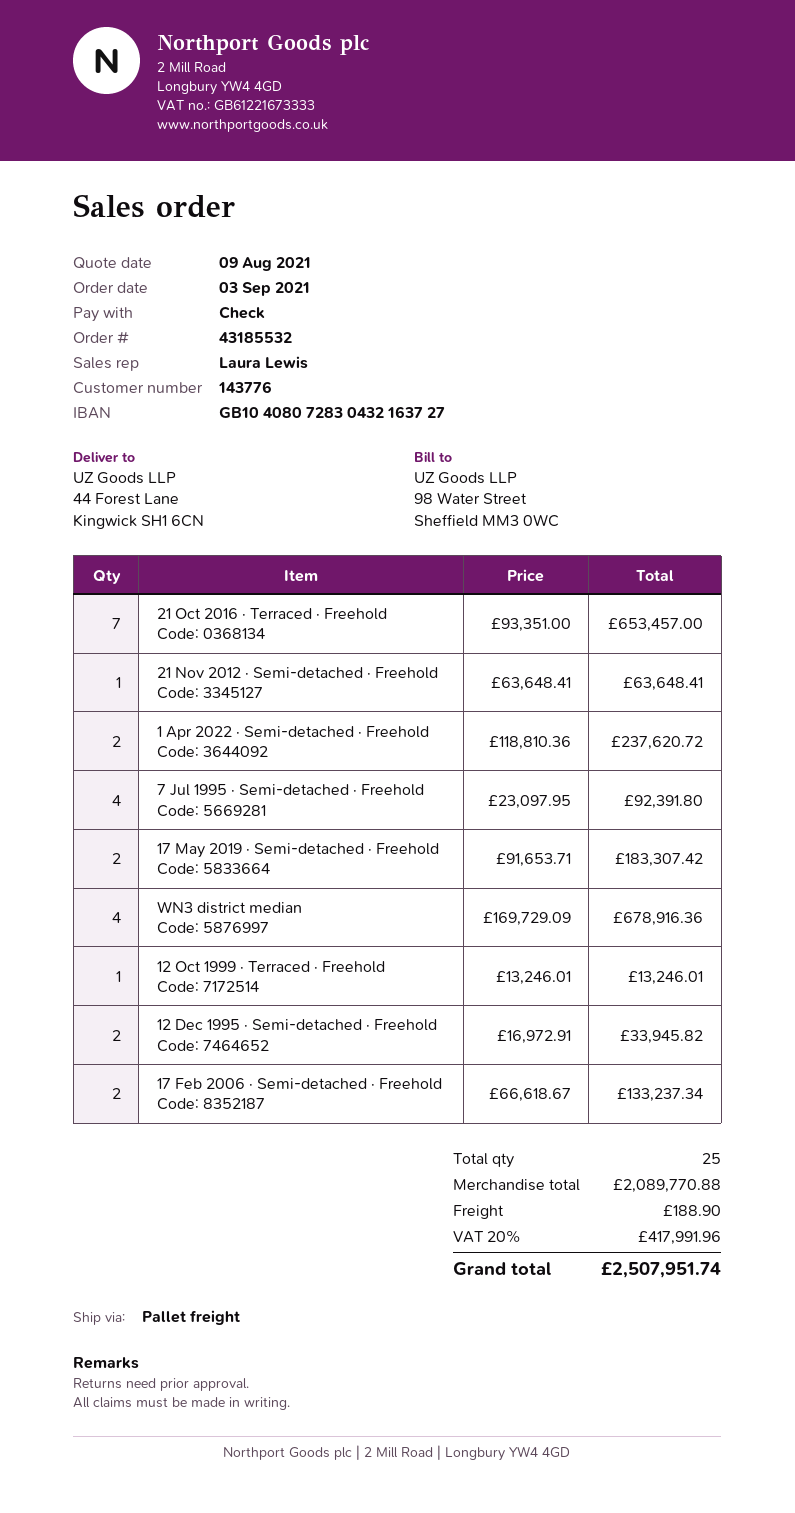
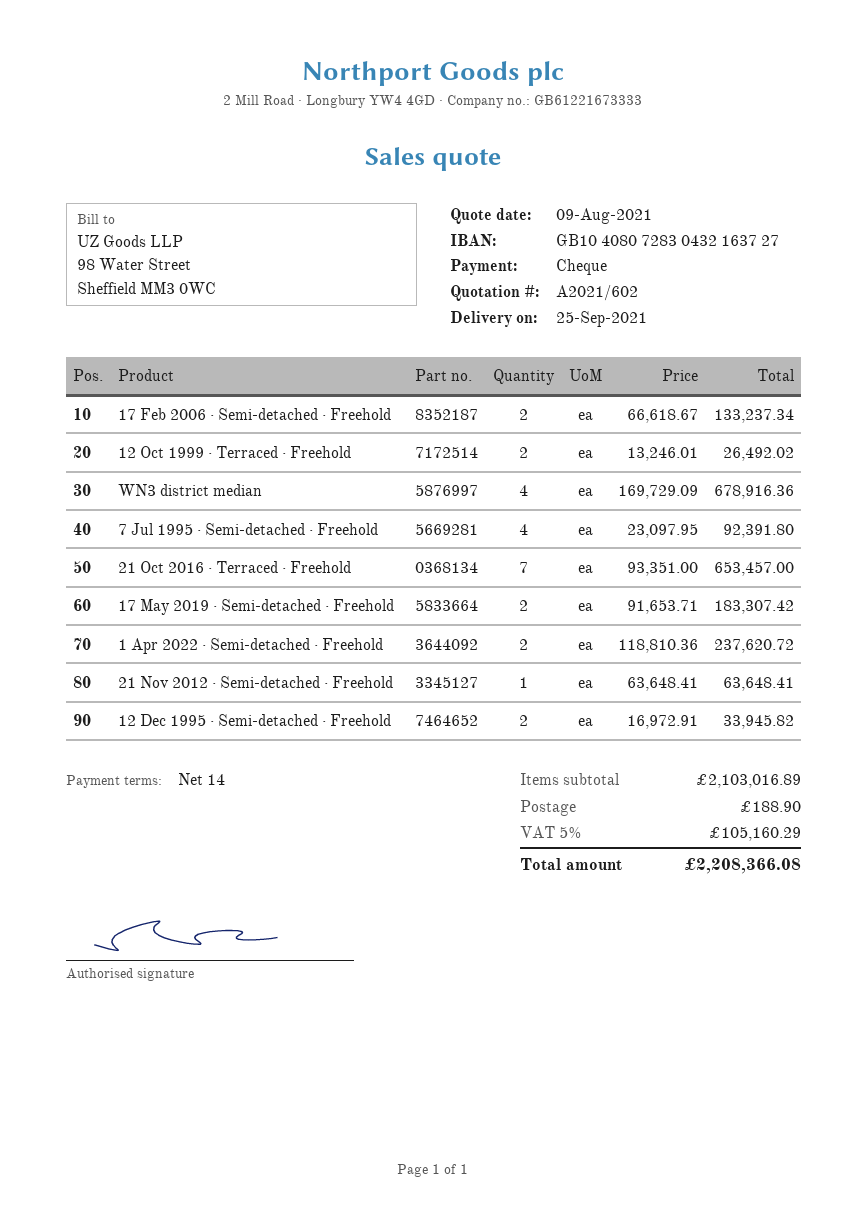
12 Oct 1999 · Terraced · Freehold: 1 x 13246.01 = 13246.01 -> 2 x 13246.01 = 26492.02
subtotal: 2089770.88 -> 2103016.89
tax: 20% = 417991.96 -> 5% = 105160.29
total: 2507951.74 -> 2208366.08

